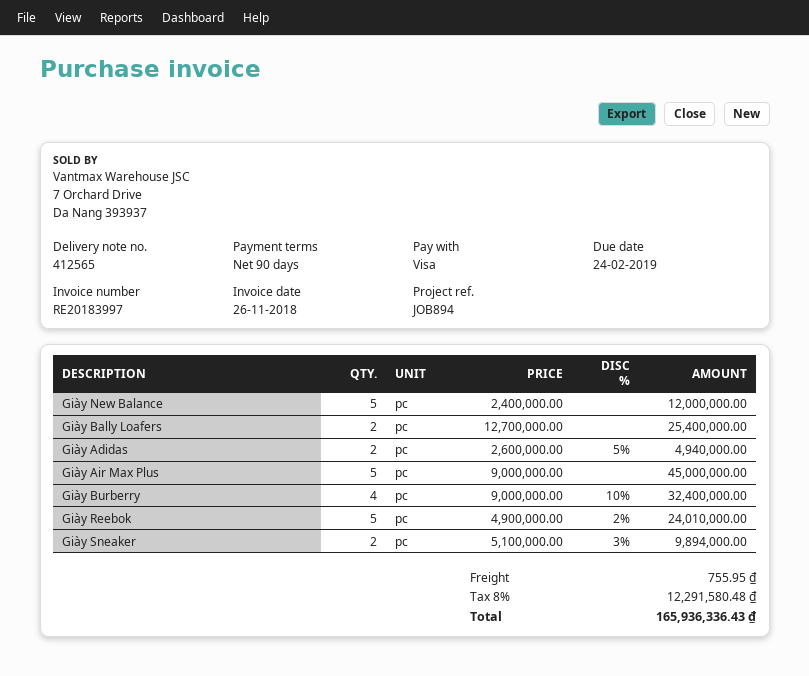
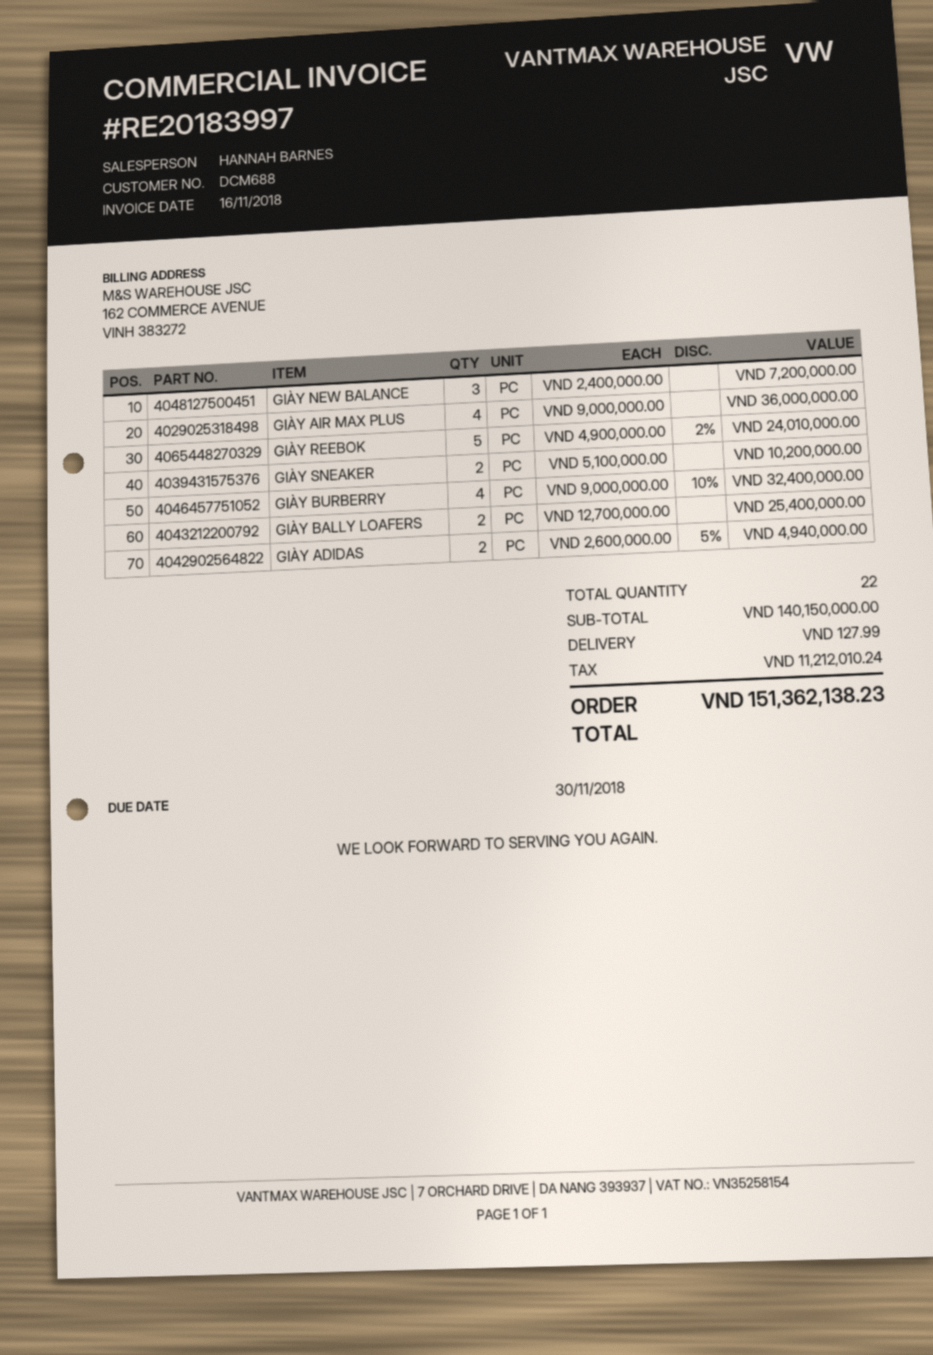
invoice date: 2018-11-26 -> 2018-11-16
due date: 2019-02-24 -> 2018-11-30
Giày New Balance: 5 x 2400000.00 = 12000000.00 -> 3 x 2400000.00 = 7200000.00
Giày Air Max Plus: 5 x 9000000.00 = 45000000.00 -> 4 x 9000000.00 = 36000000.00
Giày Sneaker: 2 x 5100000.00 - 3% = 9894000.00 -> 2 x 5100000.00 = 10200000.00
shipping: 755.95 -> 127.99
tax: 12291580.48 -> 11212010.24
total: 165936336.43 -> 151362138.23

